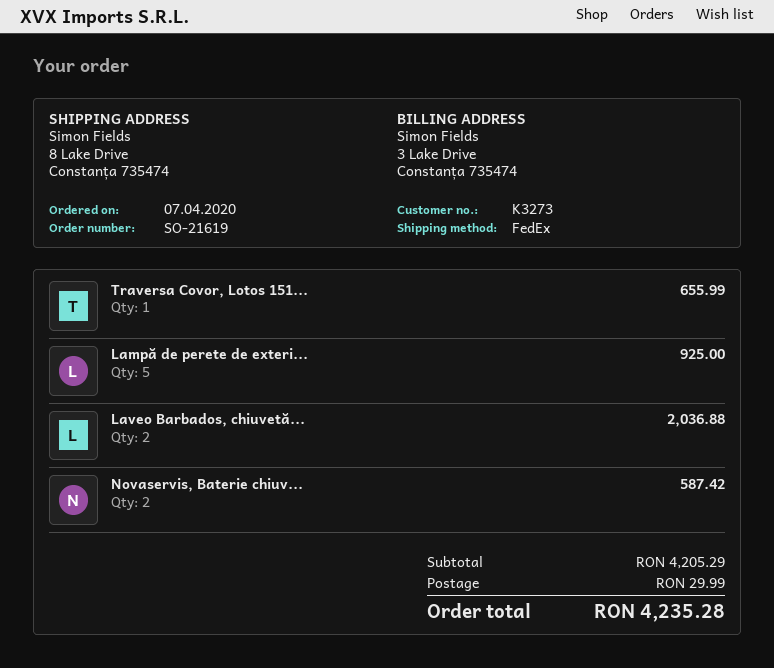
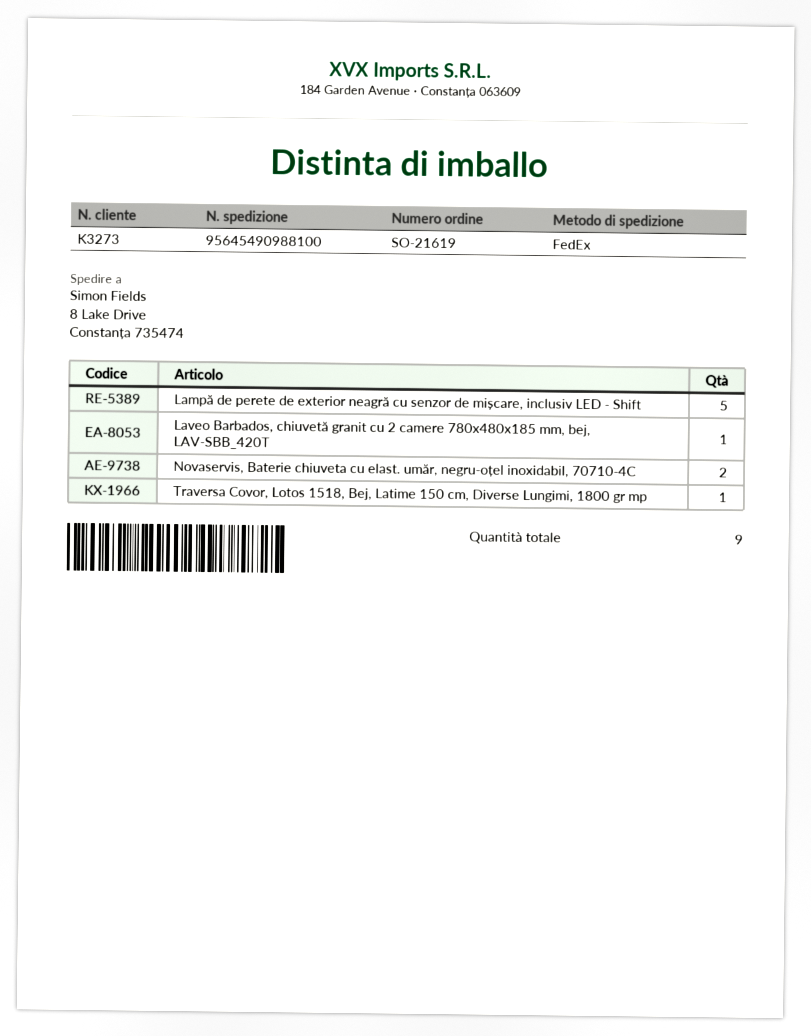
Laveo Barbados, chiuvetă...: 2 -> 1

